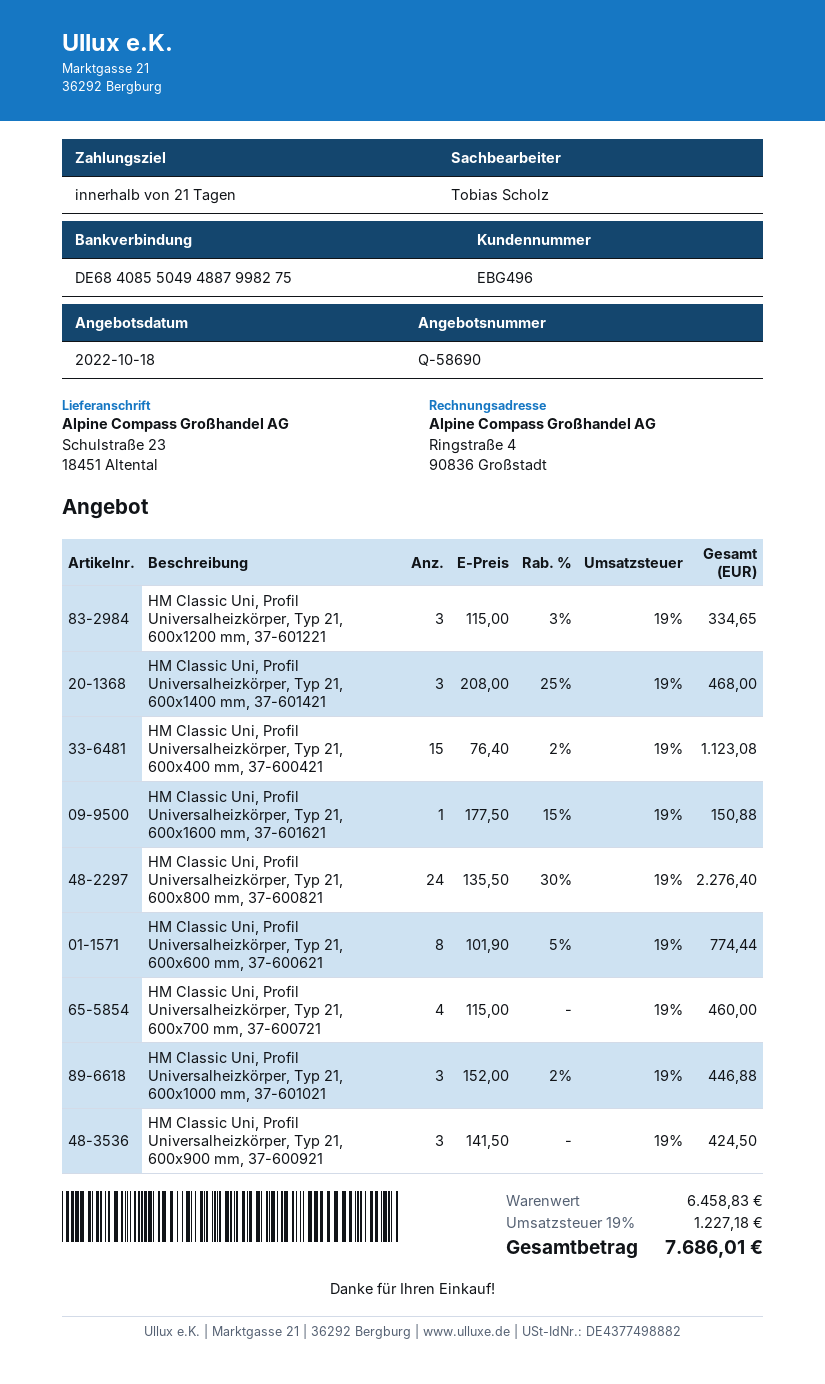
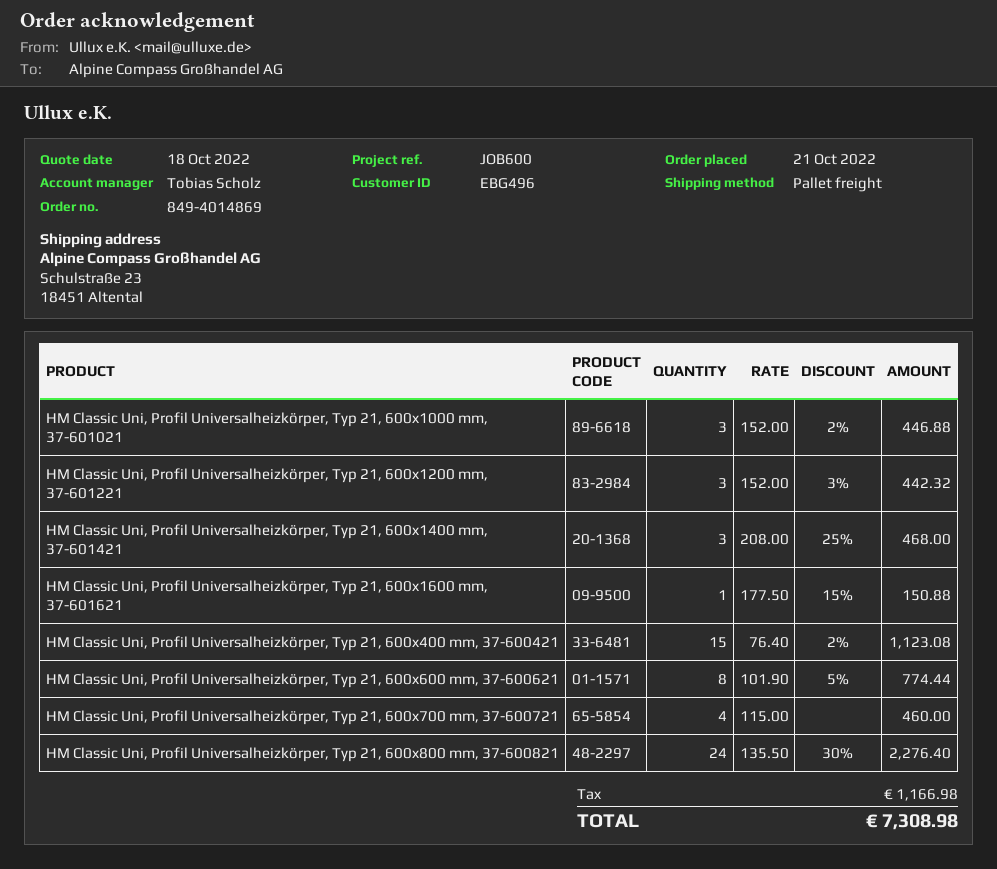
HM Classic Uni, Profil Universalheizkörper, Typ 21, 600x1200 mm, 37-601221: 3 x 115.00 - 3% = 334.65 -> 3 x 152.00 - 3% = 442.32
HM Classic Uni, Profil Universalheizkörper, Typ 21, 600x900 mm, 37-600921: 3 x 141.50 = 424.50 -> none
tax: 1227.18 -> 1166.98
total: 7686.01 -> 7308.98

